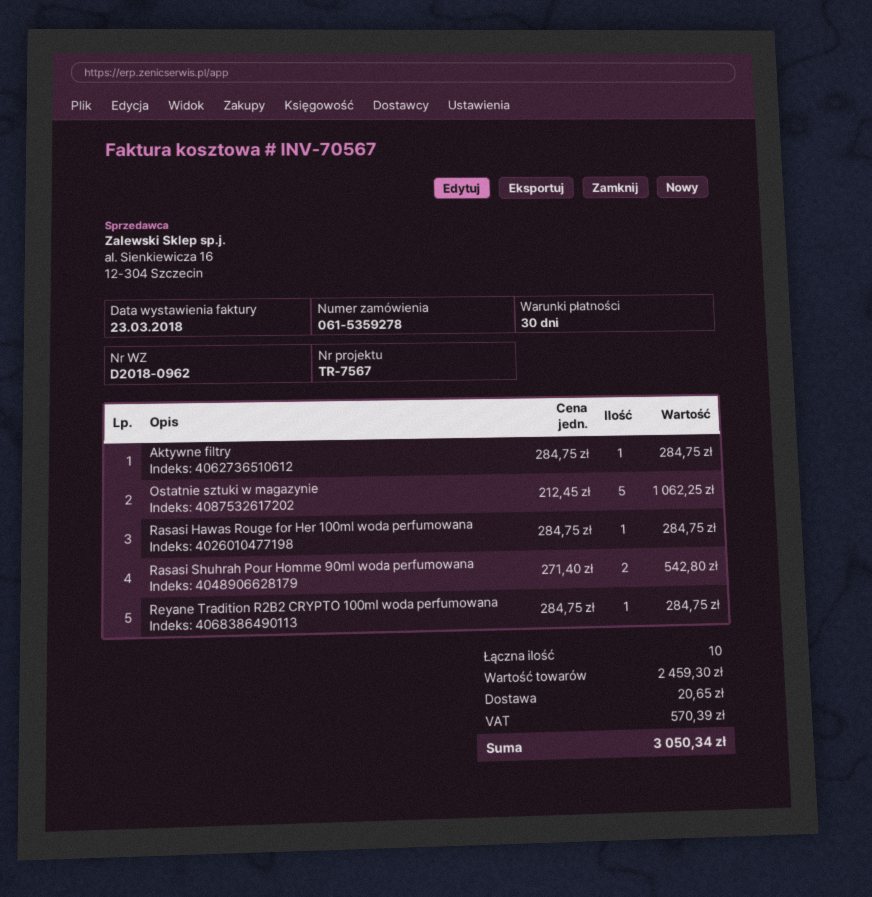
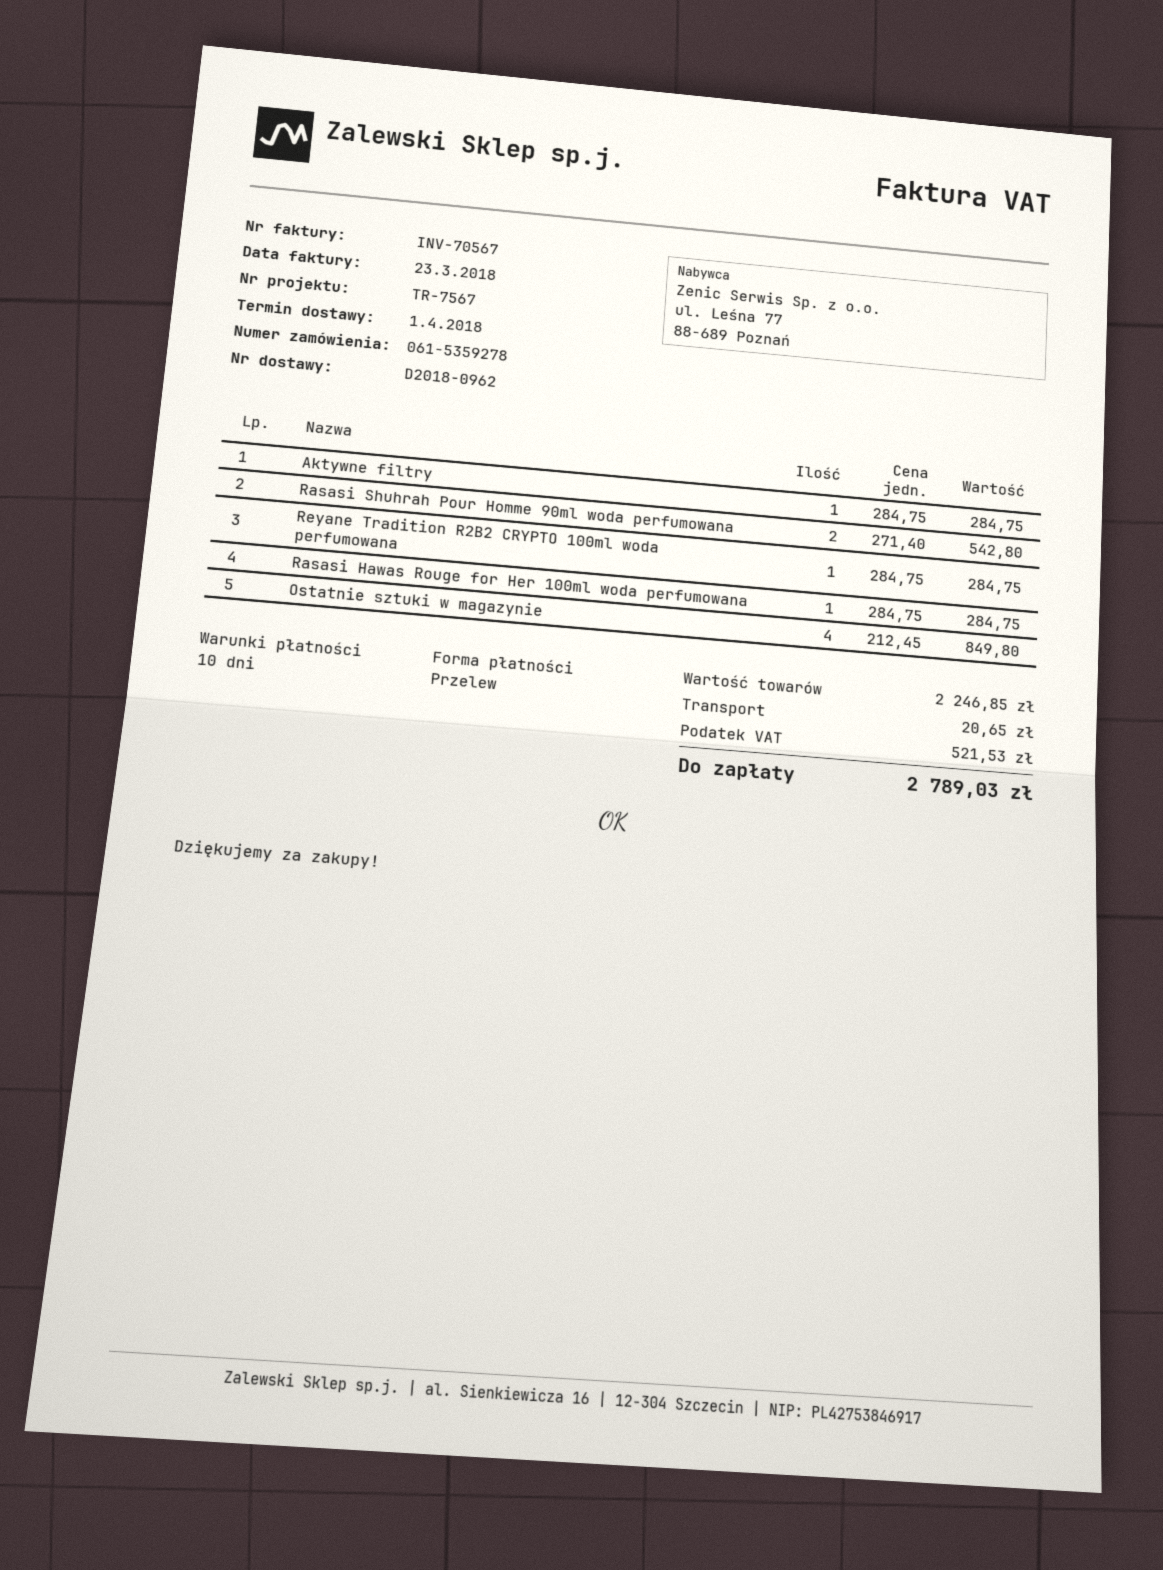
payment terms: 30 days -> 10 days
Ostatnie sztuki w magazynie: 5 x 212.45 = 1062.25 -> 4 x 212.45 = 849.80
subtotal: 2459.30 -> 2246.85
tax: 570.39 -> 521.53
total: 3050.34 -> 2789.03

